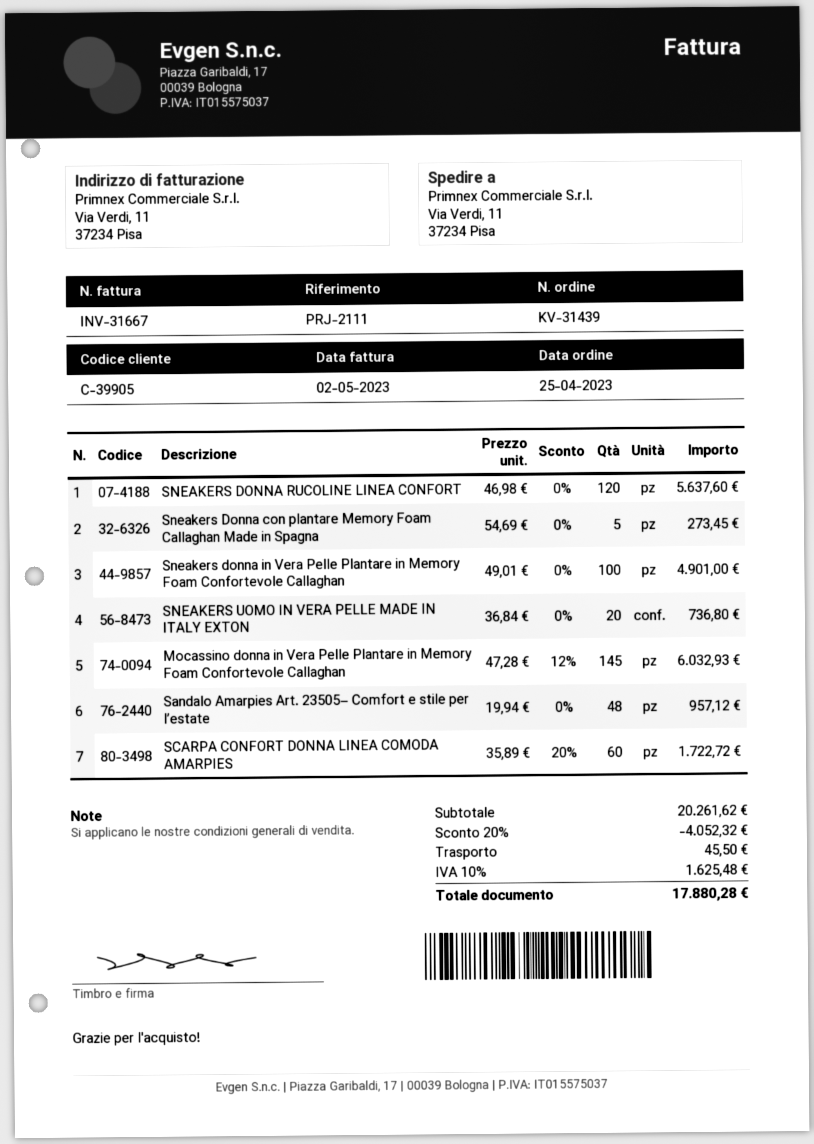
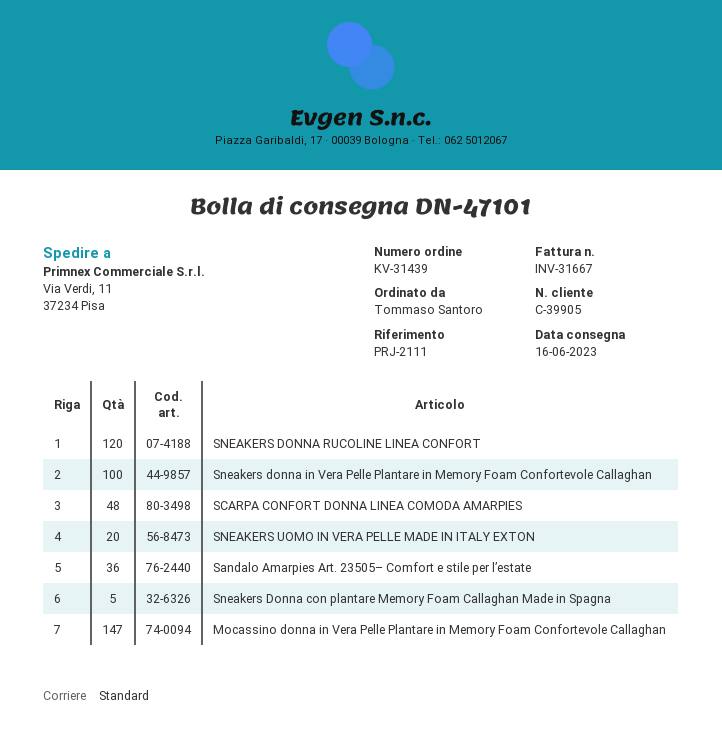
Mocassino donna in Vera Pelle Plantare in Memory Foam Confortevole Callaghan: 145 -> 147
Sandalo Amarpies Art. 23505– Comfort e stile per l’estate: 48 -> 36
SCARPA CONFORT DONNA LINEA COMODA AMARPIES: 60 -> 48

